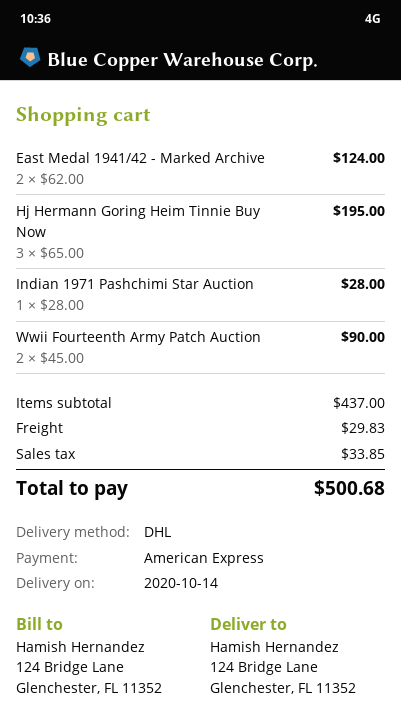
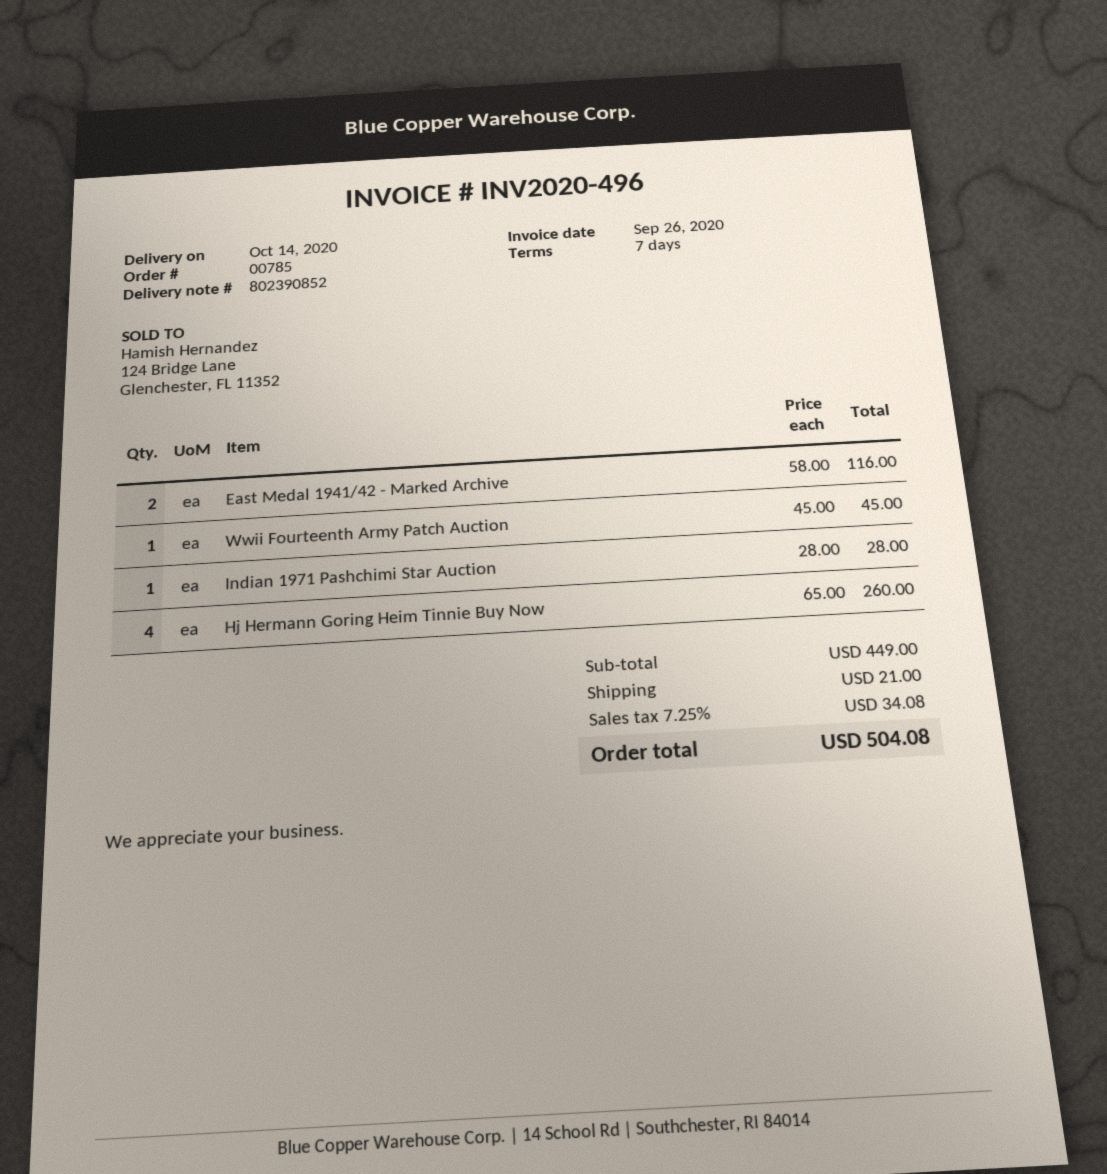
East Medal 1941/42 - Marked Archive: 2 x 62.00 = 124.00 -> 2 x 58.00 = 116.00
Hj Hermann Goring Heim Tinnie Buy Now: 3 x 65.00 = 195.00 -> 4 x 65.00 = 260.00
Wwii Fourteenth Army Patch Auction: 2 x 45.00 = 90.00 -> 1 x 45.00 = 45.00
subtotal: 437.00 -> 449.00
shipping: 29.83 -> 21.00
tax: 33.85 -> 34.08
total: 500.68 -> 504.08

